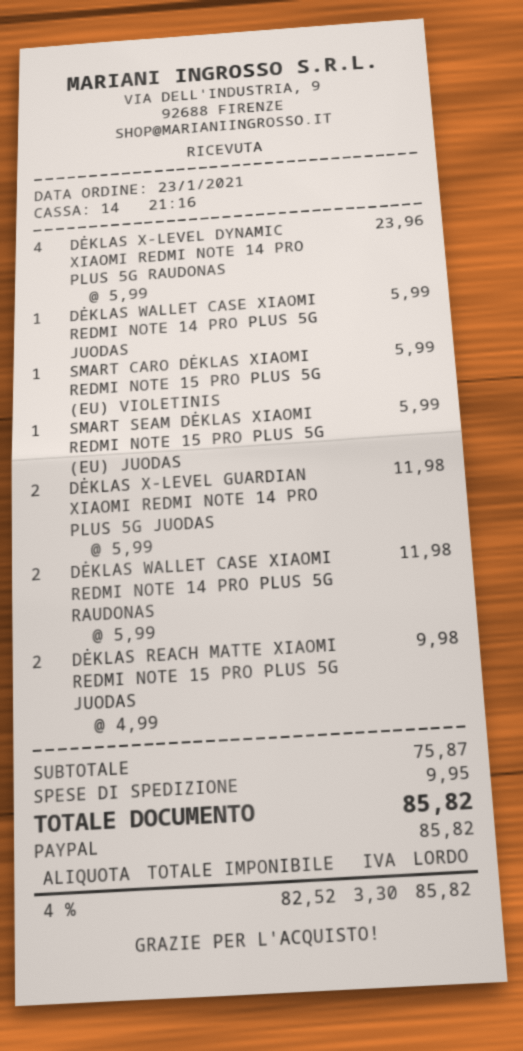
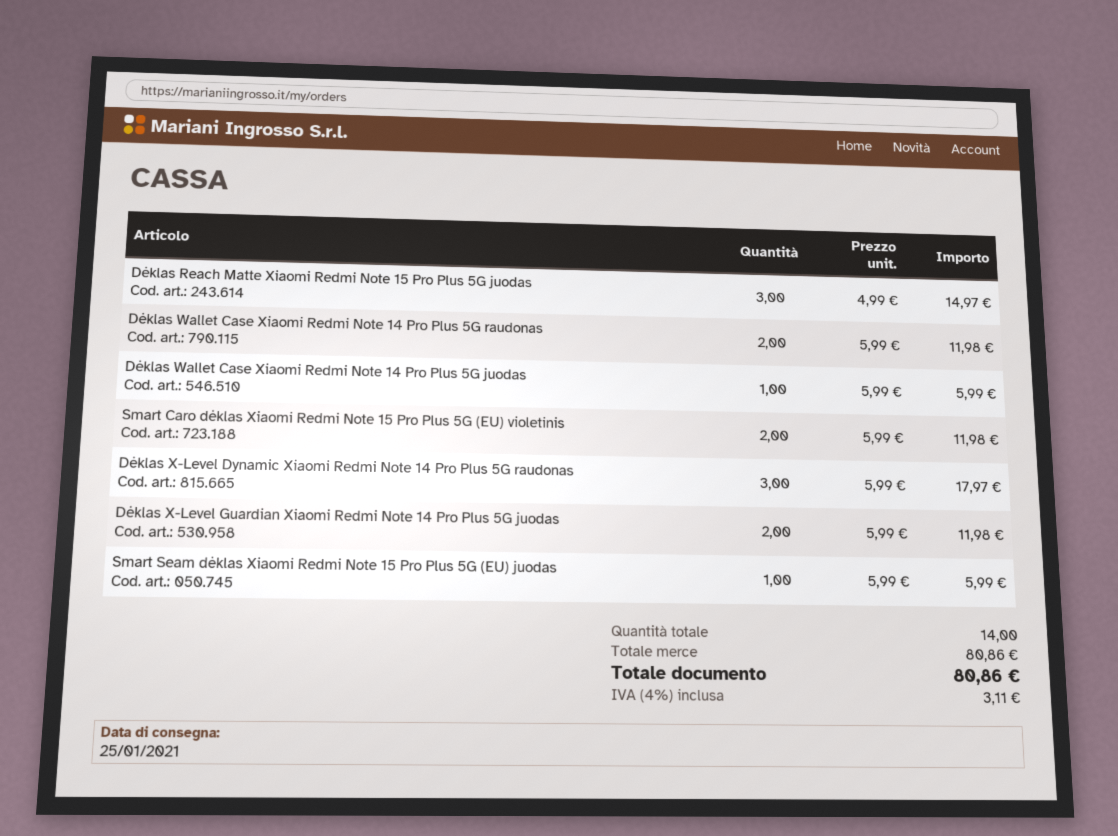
DĖKLAS X-LEVEL DYNAMIC XIAOMI REDMI NOTE 14 PRO PLUS 5G RAUDONAS: 4 x 5.99 = 23.96 -> 3 x 5.99 = 17.97
SMART CARO DĖKLAS XIAOMI REDMI NOTE 15 PRO PLUS 5G (EU) VIOLETINIS: 1 x 5.99 = 5.99 -> 2 x 5.99 = 11.98
DĖKLAS REACH MATTE XIAOMI REDMI NOTE 15 PRO PLUS 5G JUODAS: 2 x 4.99 = 9.98 -> 3 x 4.99 = 14.97
subtotal: 75.87 -> 80.86
shipping: 9.95 -> none
tax: 4% = 3.30 -> 4% = 3.11
total: 85.82 -> 80.86

